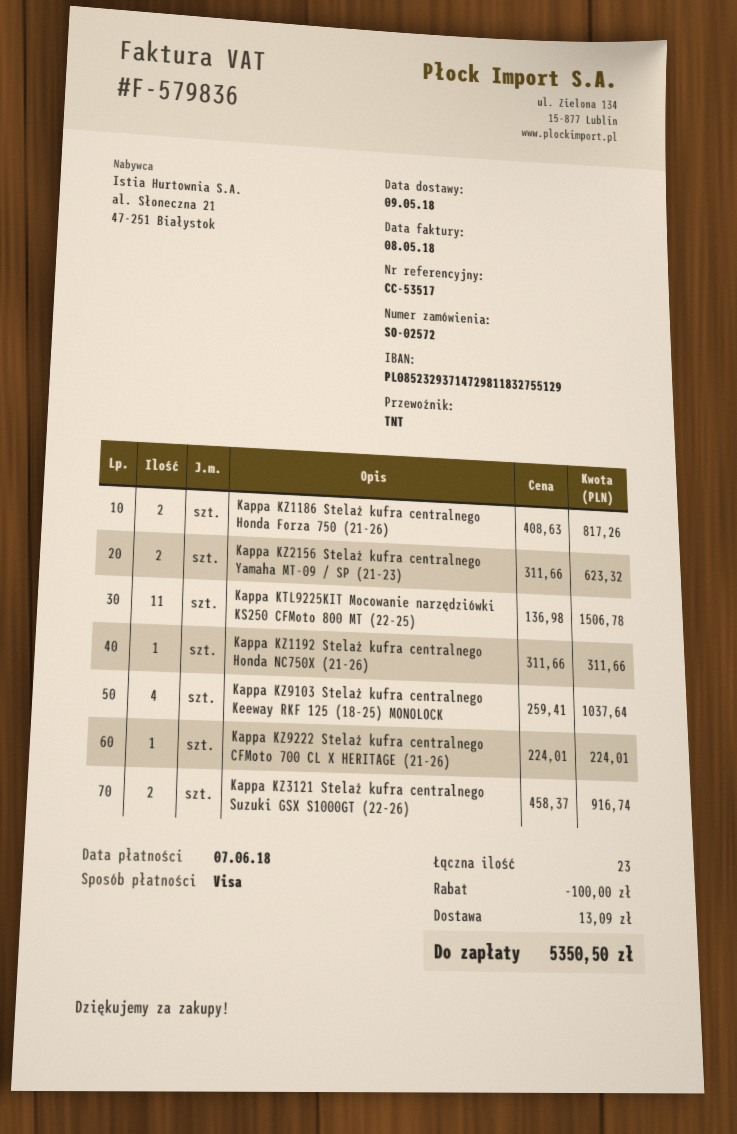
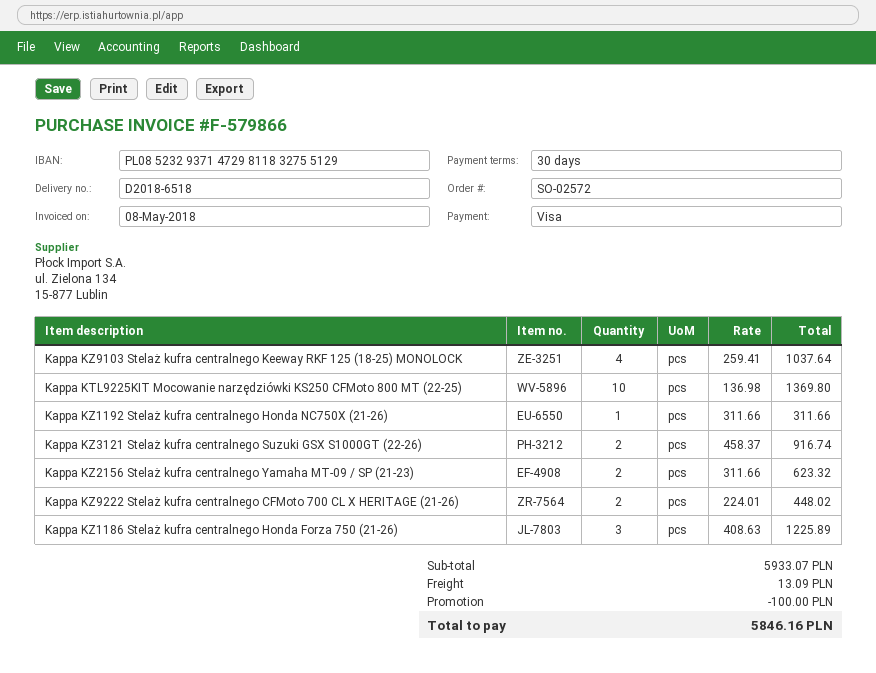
invoice number: F-579836 -> F-579866
Kappa KZ1186 Stelaż kufra centralnego Honda Forza 750 (21-26): 2 x 408.63 = 817.26 -> 3 x 408.63 = 1225.89
Kappa KTL9225KIT Mocowanie narzędziówki KS250 CFMoto 800 MT (22-25): 11 x 136.98 = 1506.78 -> 10 x 136.98 = 1369.80
Kappa KZ9222 Stelaż kufra centralnego CFMoto 700 CL X HERITAGE (21-26): 1 x 224.01 = 224.01 -> 2 x 224.01 = 448.02
total: 5350.50 -> 5846.16

